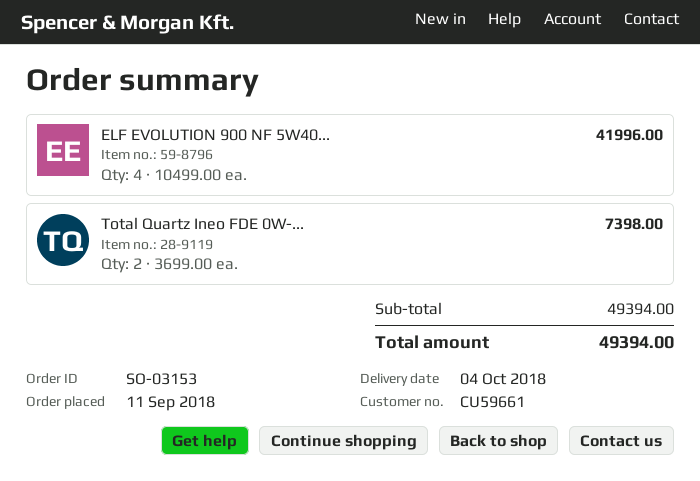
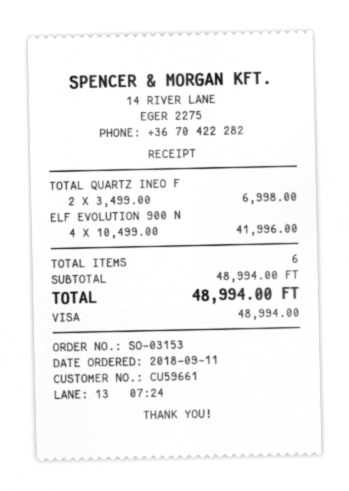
Total Quartz Ineo FDE 0W-...: 2 x 3699.00 = 7398.00 -> 2 x 3499.00 = 6998.00
subtotal: 49394.00 -> 48994.00
total: 49394.00 -> 48994.00

